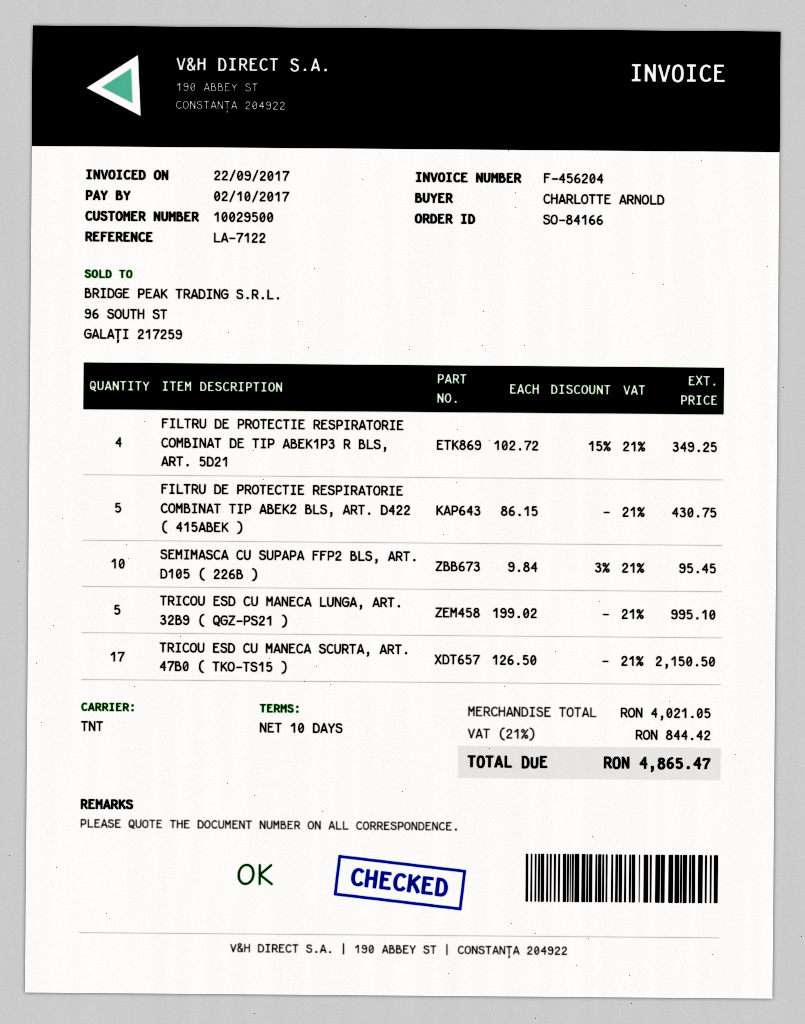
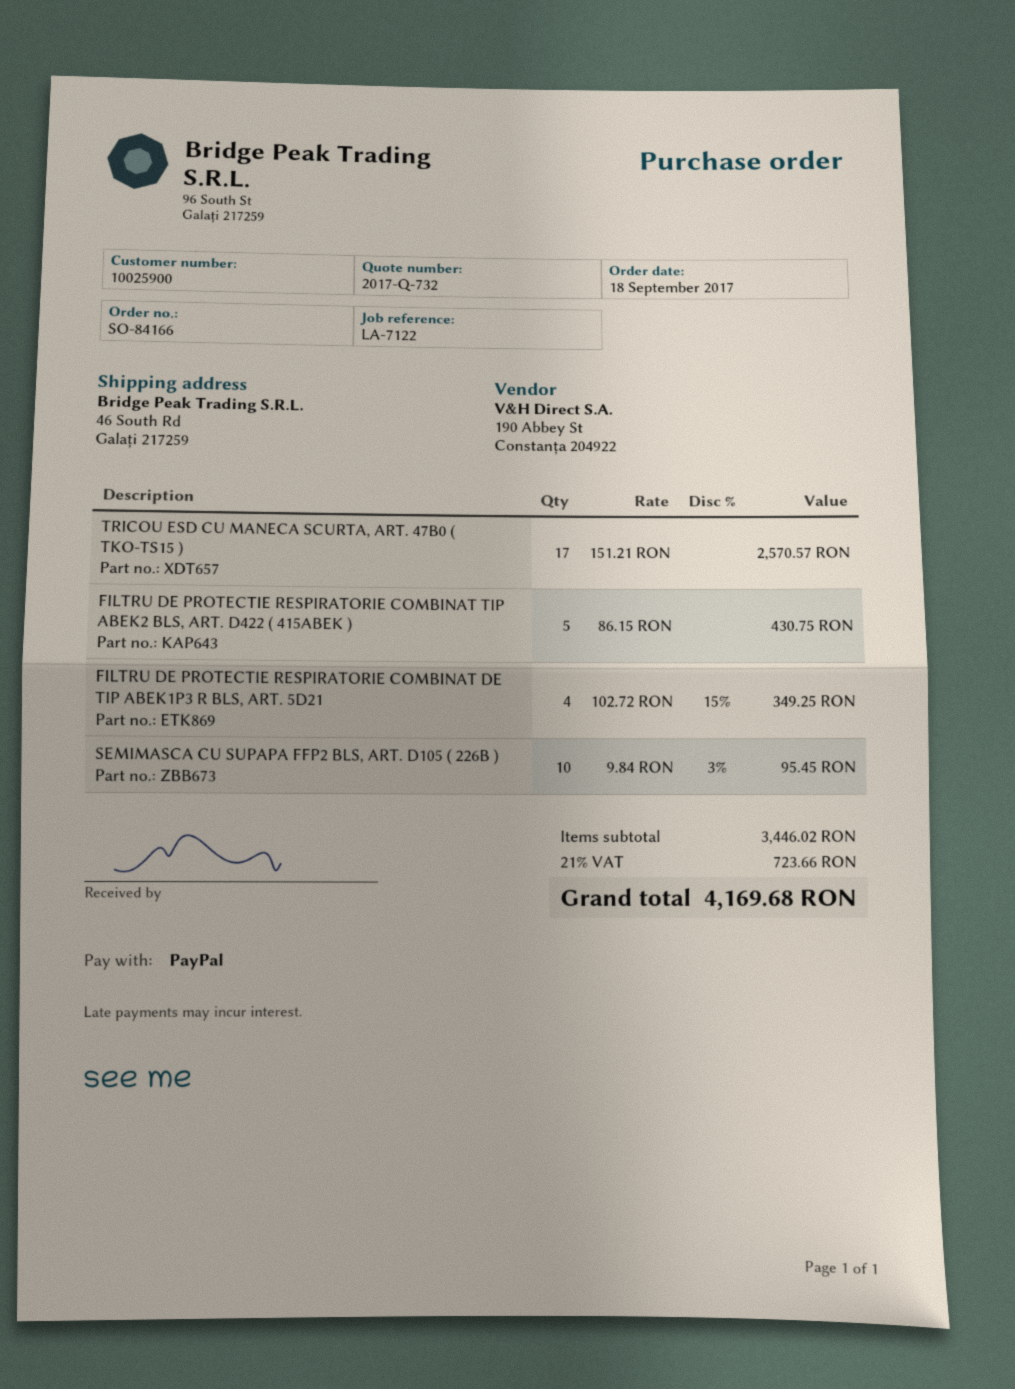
customer number: 10029500 -> 10025900
TRICOU ESD CU MANECA LUNGA, ART. 32B9 ( QGZ-PS21 ): 5 x 199.02 = 995.10 -> none
TRICOU ESD CU MANECA SCURTA, ART. 47B0 ( TKO-TS15 ): 17 x 126.50 = 2150.50 -> 17 x 151.21 = 2570.57
subtotal: 4021.05 -> 3446.02
tax: 21% = 844.42 -> 21% = 723.66
total: 4865.47 -> 4169.68

